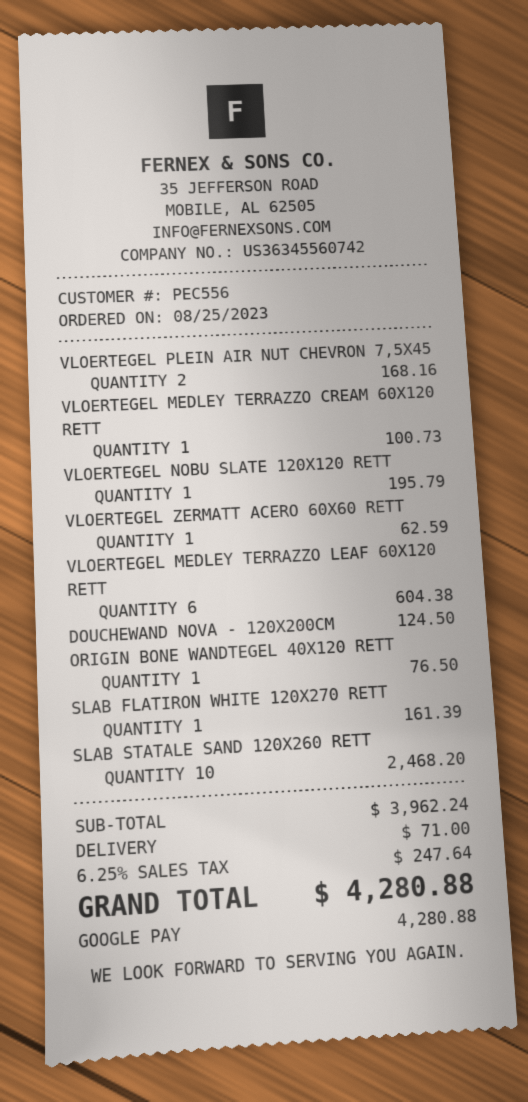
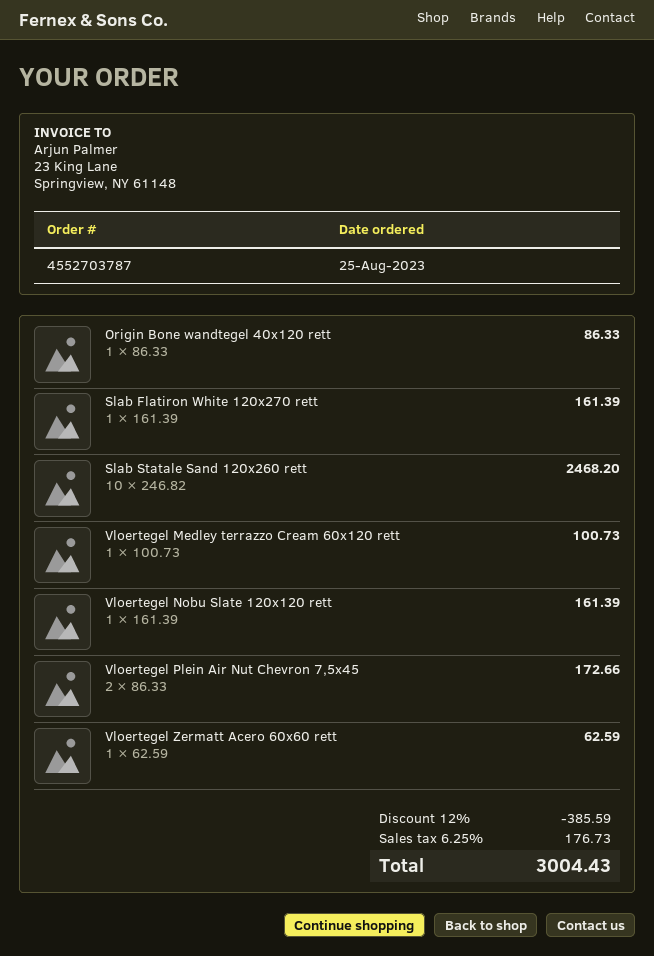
VLOERTEGEL PLEIN AIR NUT CHEVRON 7,5X45: 2 for 168.16 -> 2 for 172.66
VLOERTEGEL NOBU SLATE 120X120 RETT: 1 for 195.79 -> 1 for 161.39
VLOERTEGEL MEDLEY TERRAZZO LEAF 60X120 RETT: 6 for 604.38 -> none
DOUCHEWAND NOVA - 120X200CM: 1 for 124.50 -> none
ORIGIN BONE WANDTEGEL 40X120 RETT: 1 for 76.50 -> 1 for 86.33
discount: none -> 12% = 385.59
shipping: 71.00 -> none
tax: 6.25% = 247.64 -> 6.25% = 176.73
total: 4280.88 -> 3004.43

